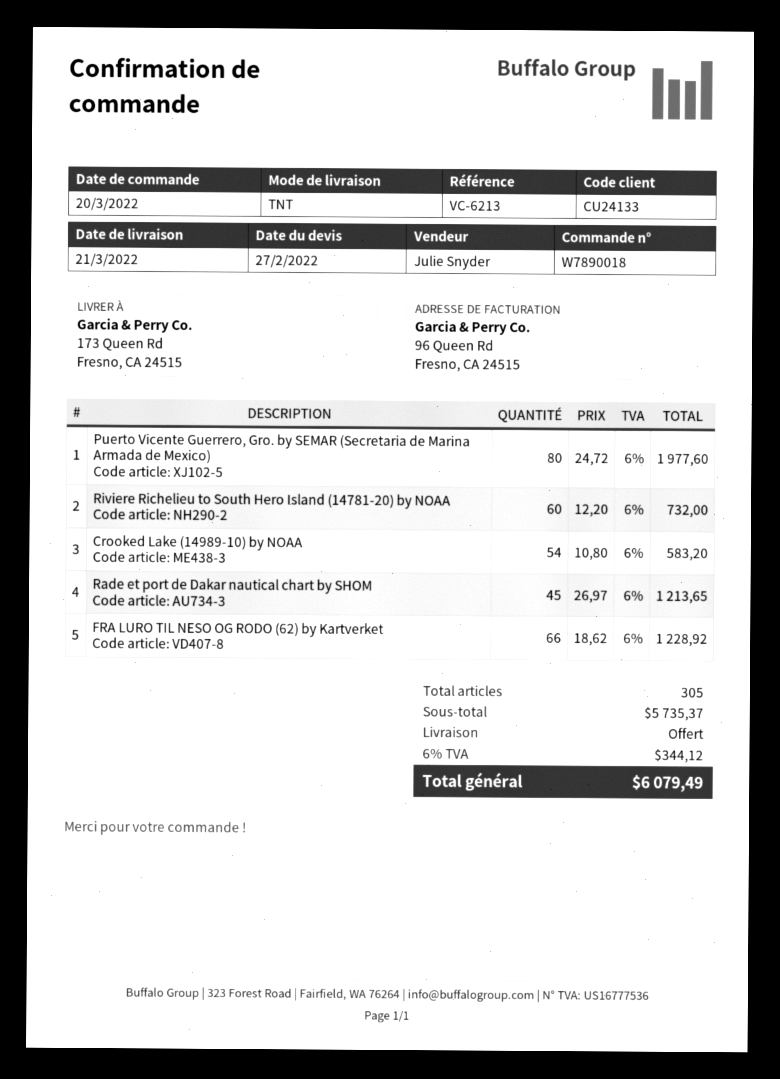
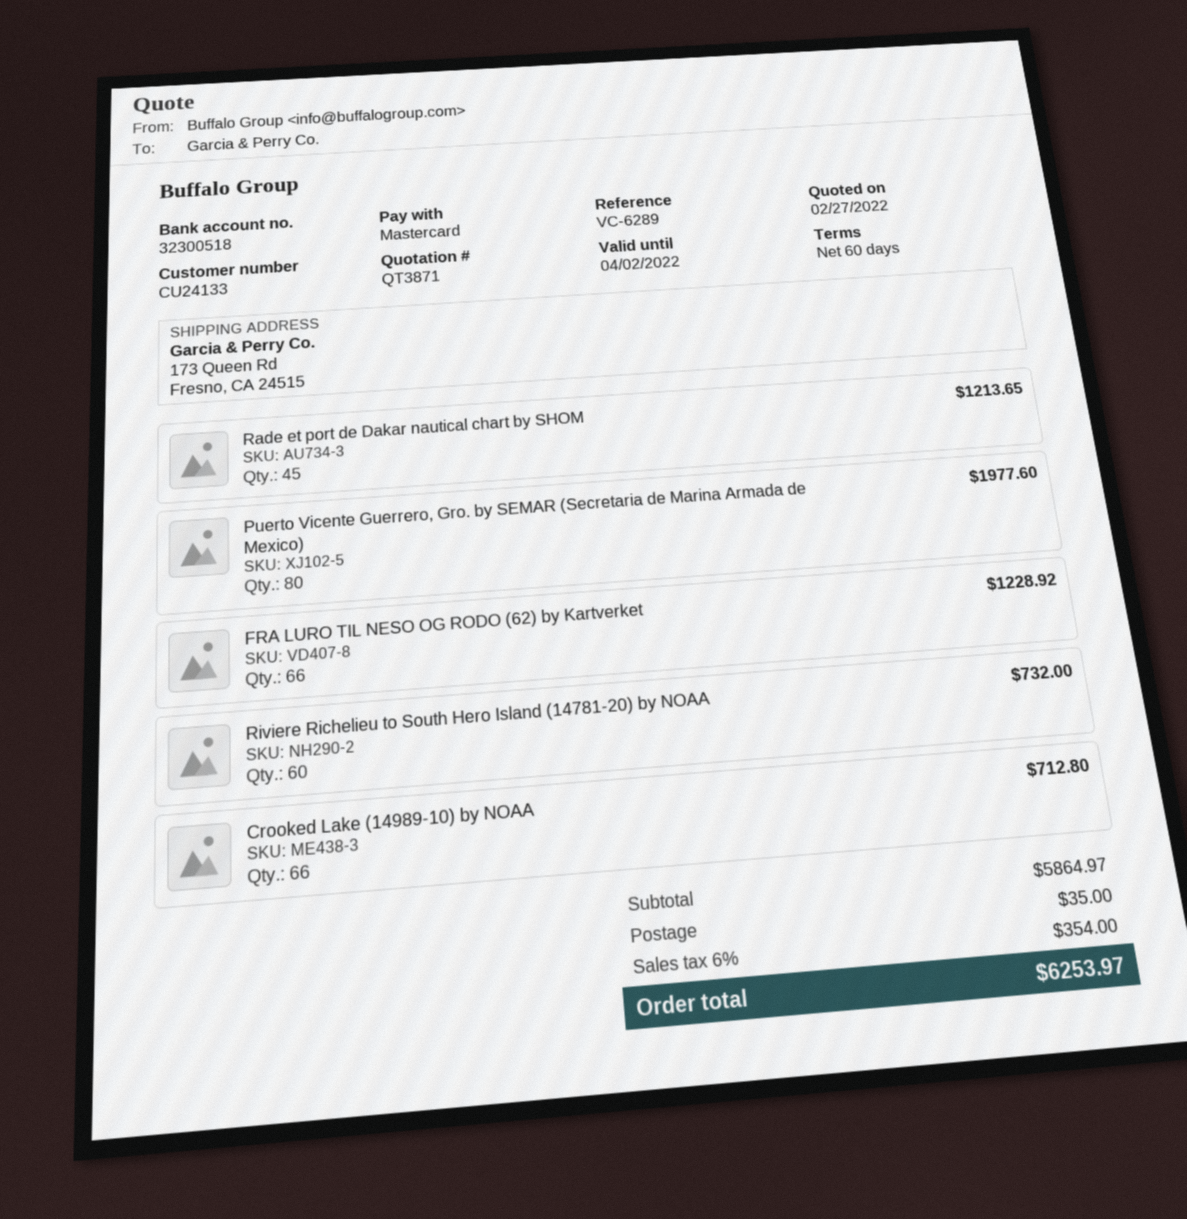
reference: VC-6213 -> VC-6289
Crooked Lake (14989-10) by NOAA: 54 for 583.20 -> 66 for 712.80
subtotal: 5735.37 -> 5864.97
shipping: 0.00 -> 35.00
tax: 6% = 344.12 -> 6% = 354.00
total: 6079.49 -> 6253.97

